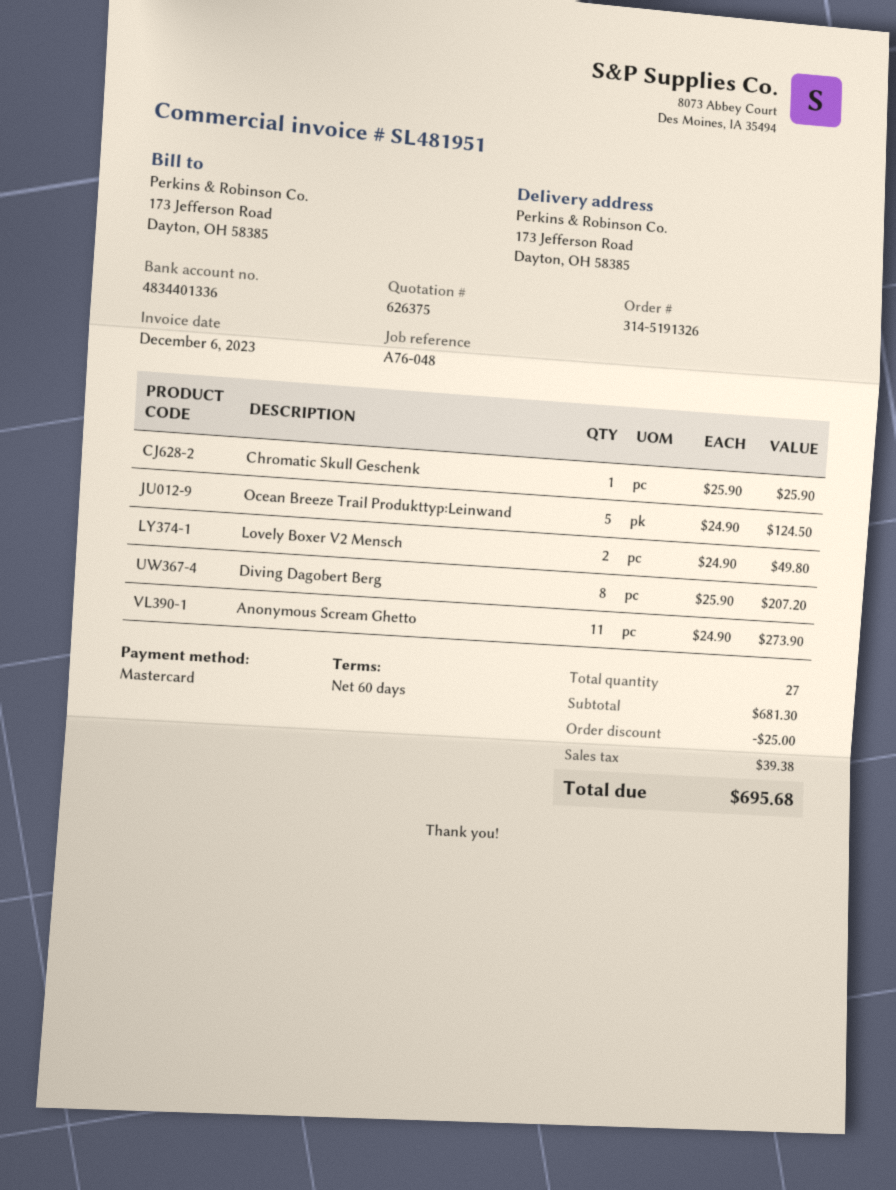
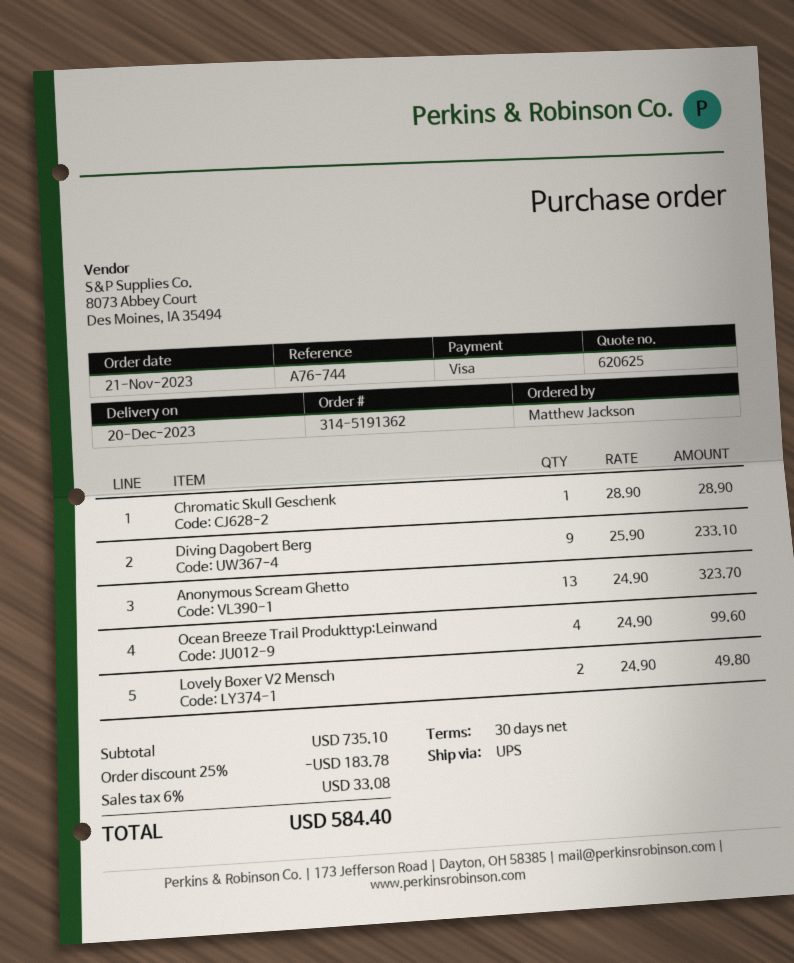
quote number: 626375 -> 620625
order number: 314-5191326 -> 314-5191362
payment terms: 60 days -> 30 days
reference: A76-048 -> A76-744
payment method: Mastercard -> Visa
Chromatic Skull Geschenk: 1 x 25.90 = 25.90 -> 1 x 28.90 = 28.90
Ocean Breeze Trail Produkttyp:Leinwand: 5 x 24.90 = 124.50 -> 4 x 24.90 = 99.60
Diving Dagobert Berg: 8 x 25.90 = 207.20 -> 9 x 25.90 = 233.10
Anonymous Scream Ghetto: 11 x 24.90 = 273.90 -> 13 x 24.90 = 323.70
subtotal: 681.30 -> 735.10
discount: 25.00 -> 183.78
tax: 39.38 -> 33.08
total: 695.68 -> 584.40

